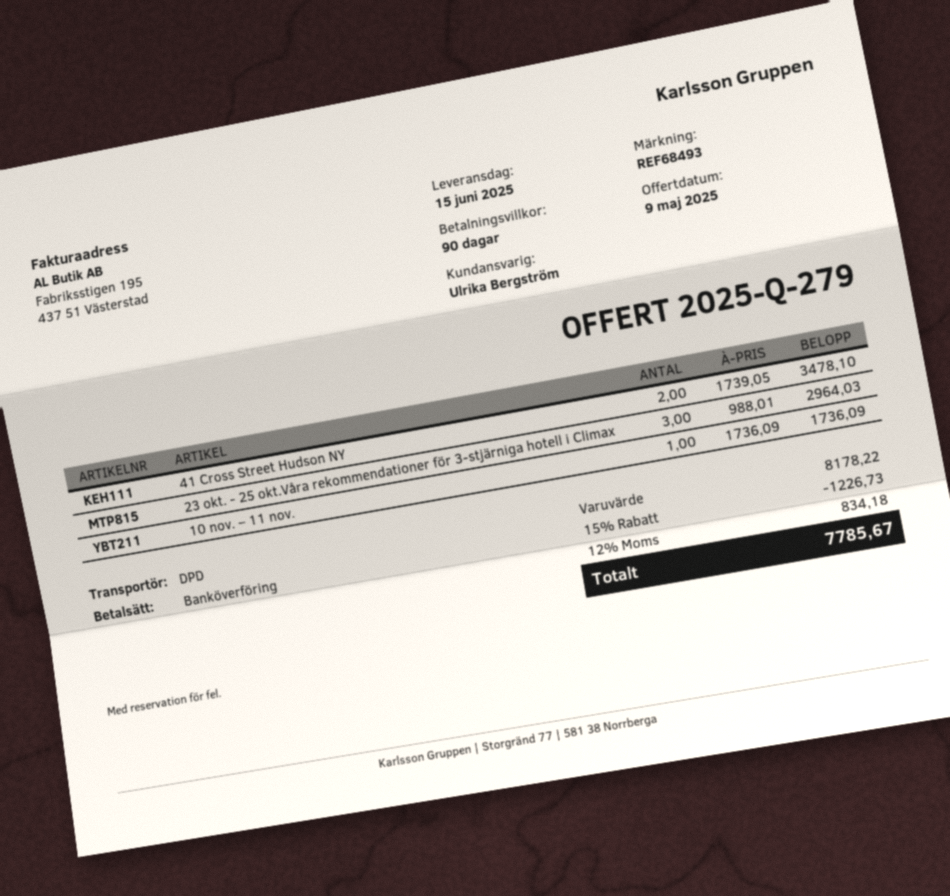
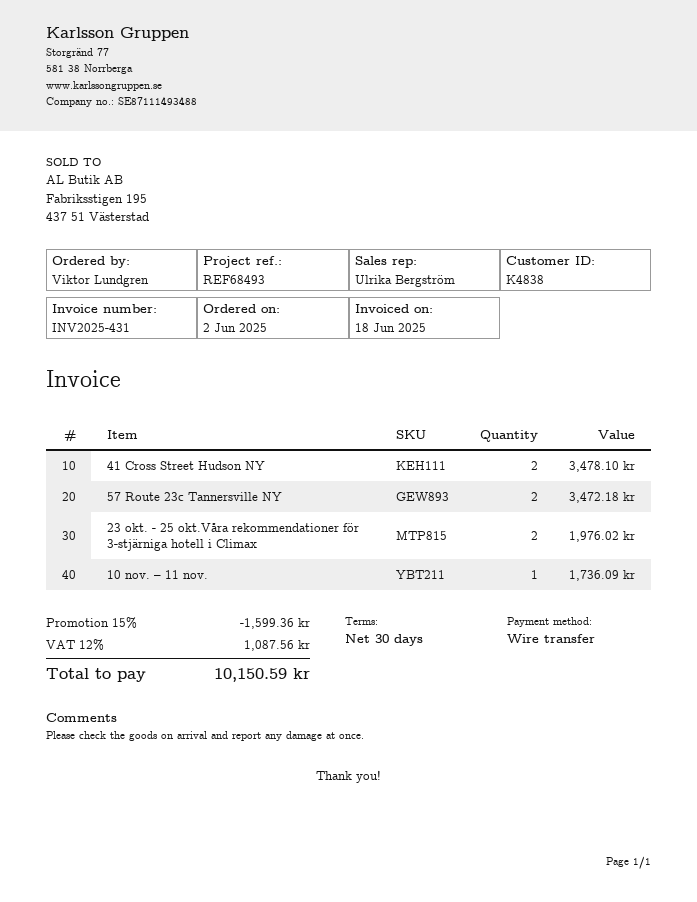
payment terms: 90 days -> 30 days
23 okt. - 25 okt.Våra rekommendationer för 3-stjärniga hotell i Climax: 3 for 2964.03 -> 2 for 1976.02
57 Route 23c Tannersville NY: none -> 2 for 3472.18
discount: 15% = 1226.73 -> 15% = 1599.36
tax: 12% = 834.18 -> 12% = 1087.56
total: 7785.67 -> 10150.59

